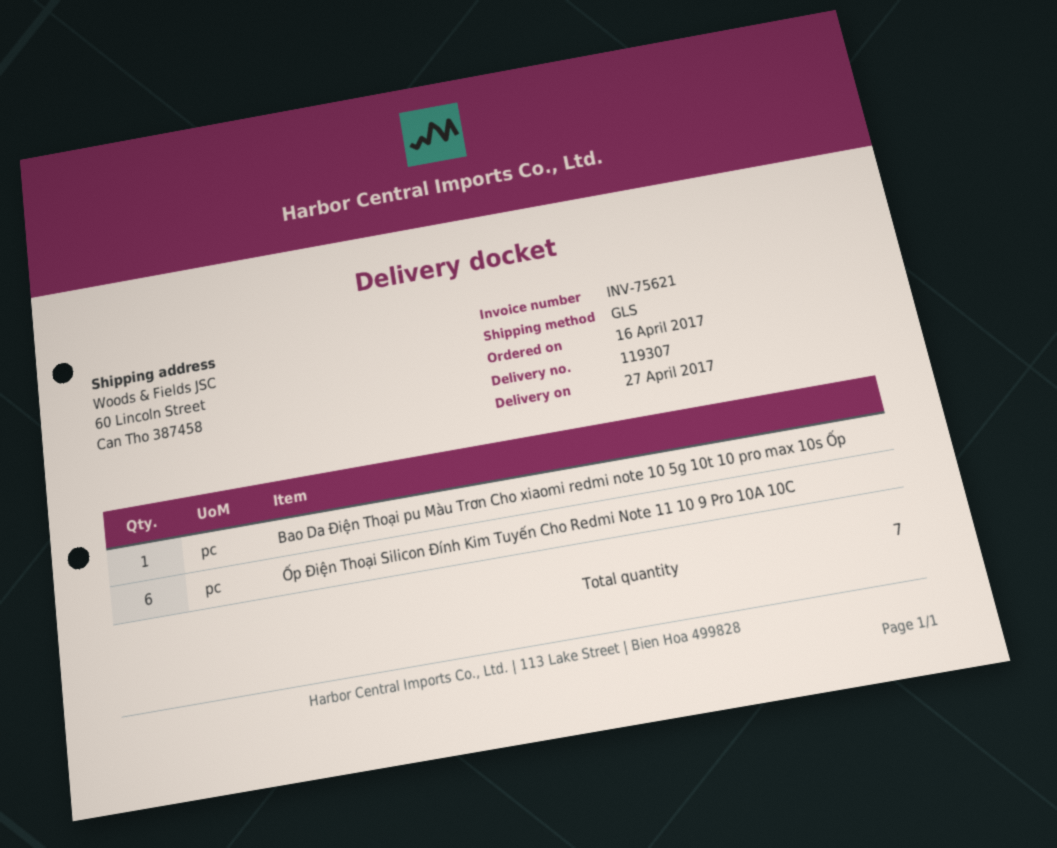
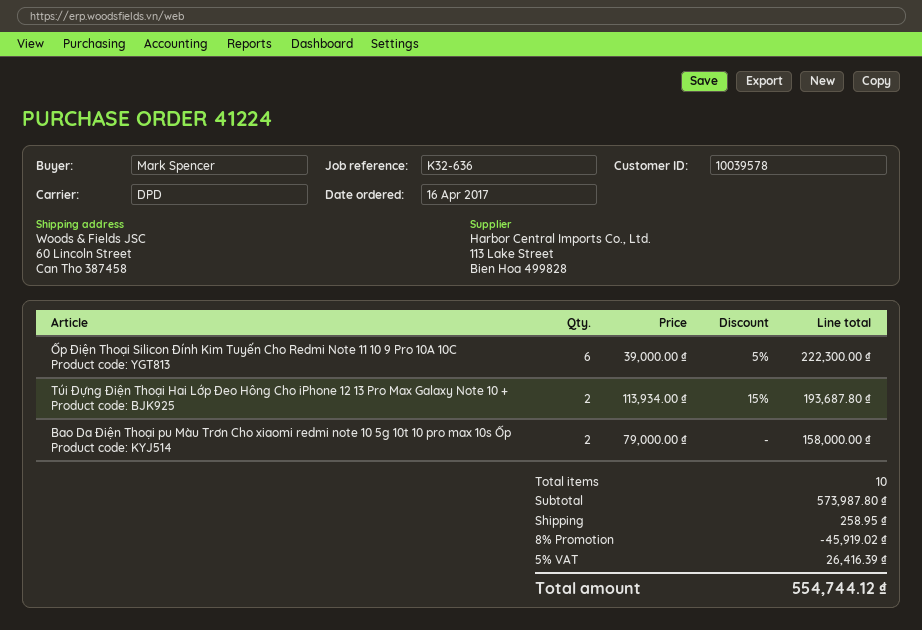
shipping method: GLS -> DPD
Bao Da Điện Thoại pu Màu Trơn Cho xiaomi redmi note 10 5g 10t 10 pro max 10s Ốp: 1 -> 2
Túi Đựng Điện Thoại Hai Lớp Đeo Hông Cho iPhone 12 13 Pro Max Galaxy Note 10 +: none -> 2
total quantity: 7 -> 10

